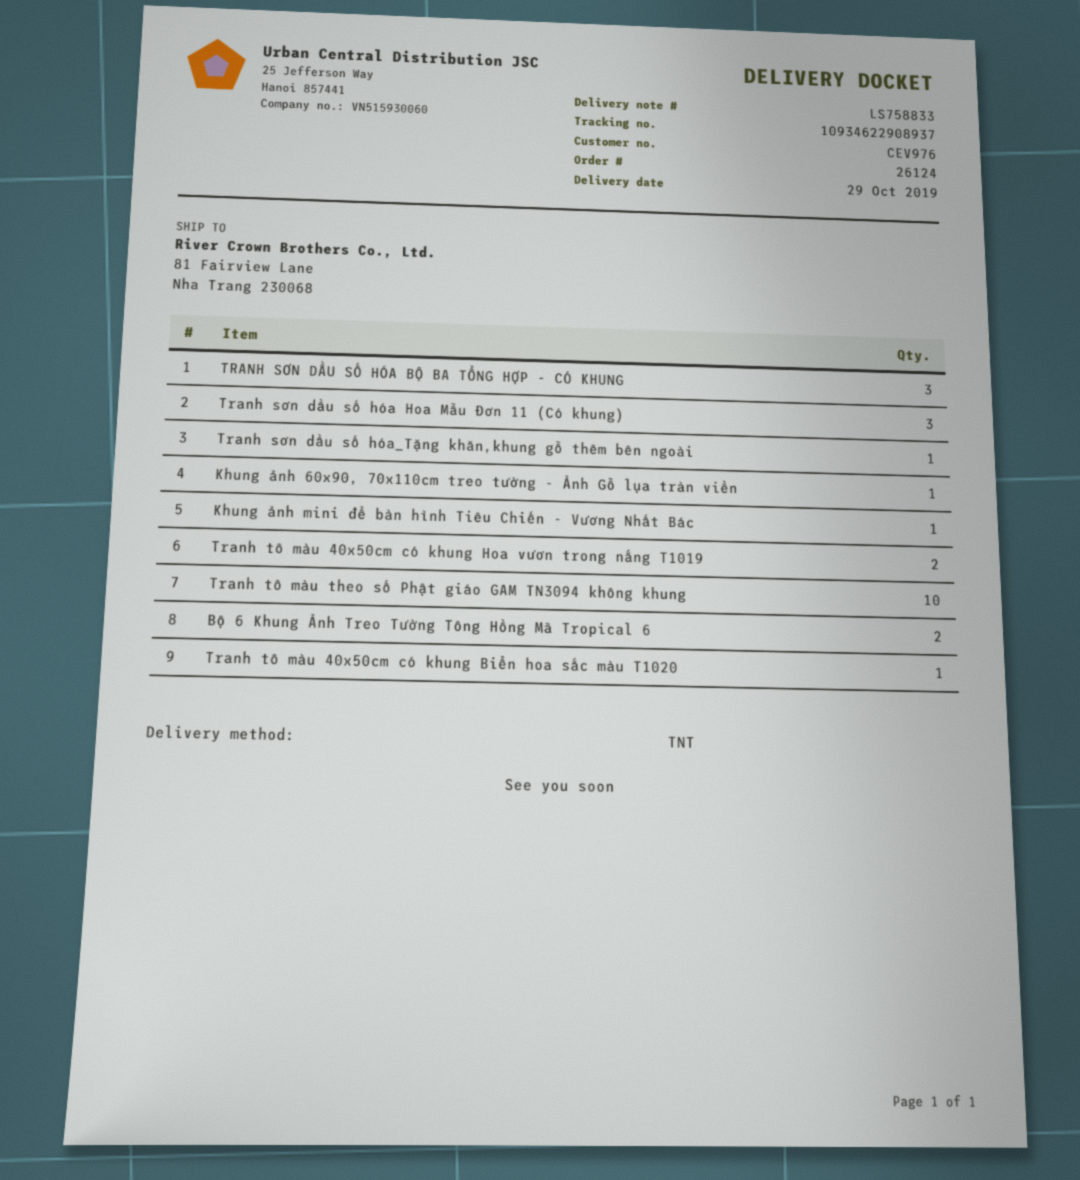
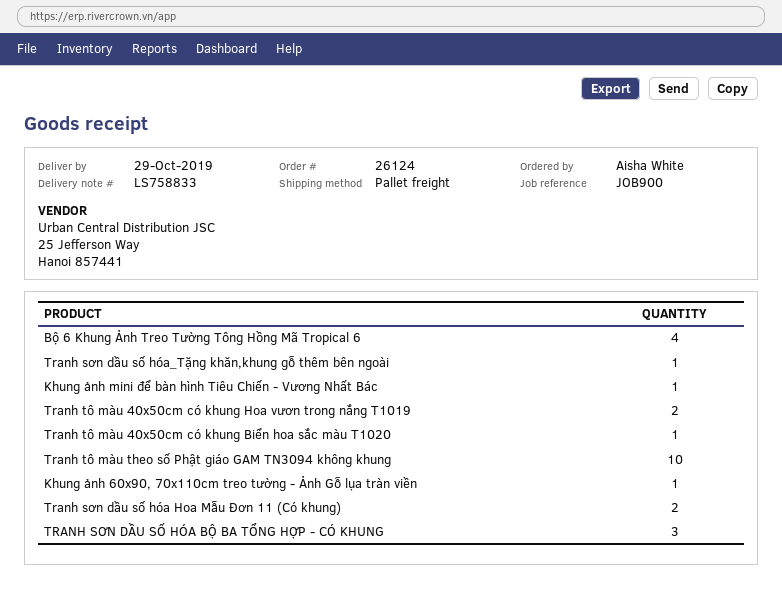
shipping method: TNT -> pallet freight
Tranh sơn dầu số hóa Hoa Mẫu Đơn 11 (Có khung): 3 -> 2
Bộ 6 Khung Ảnh Treo Tường Tông Hồng Mã Tropical 6: 2 -> 4

